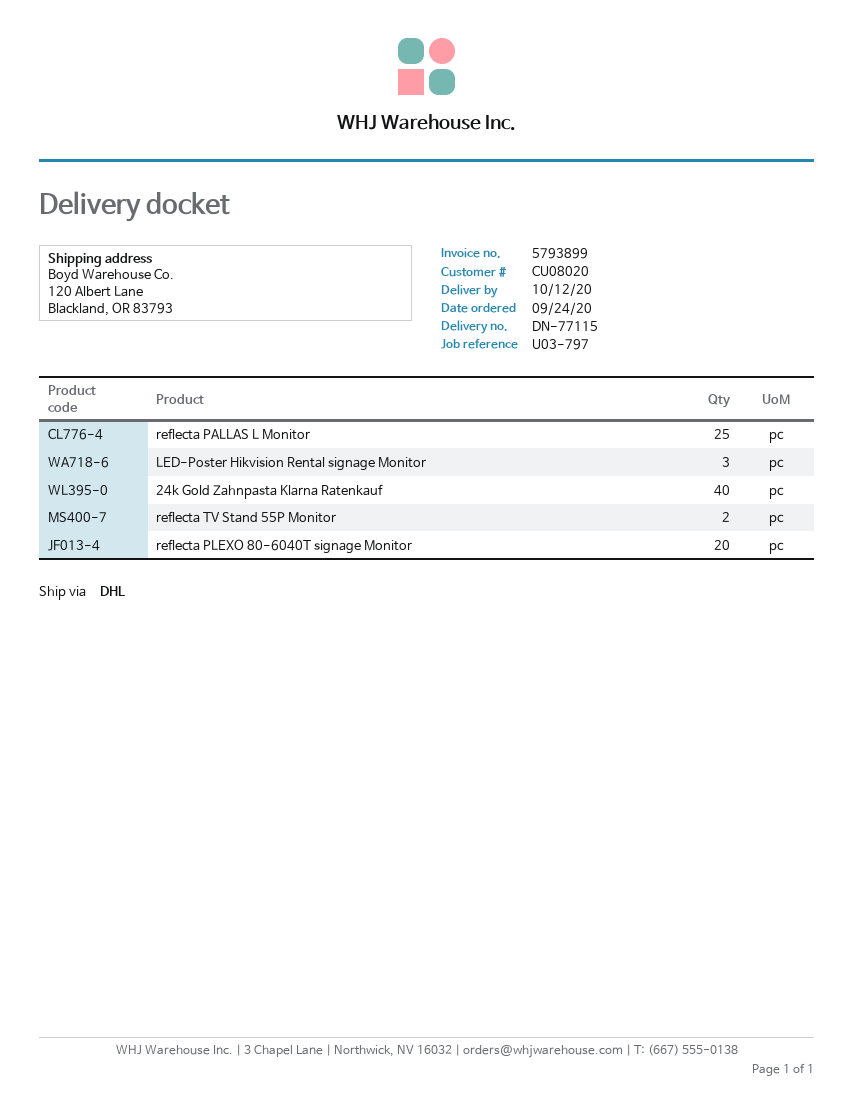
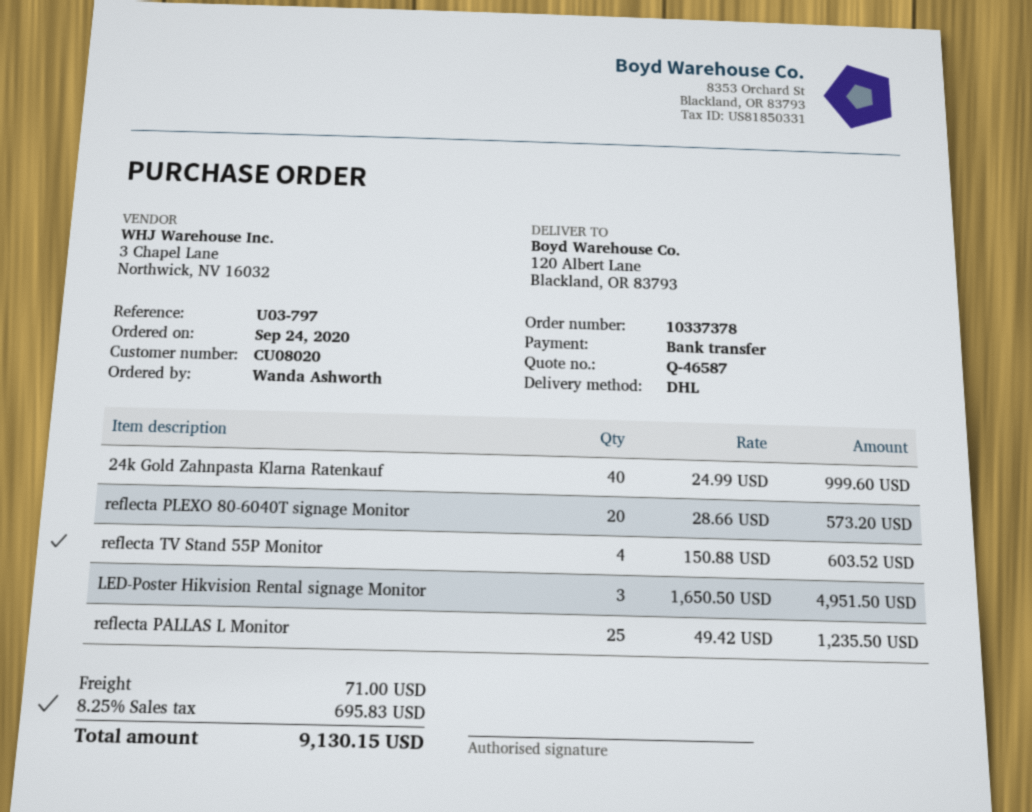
reflecta TV Stand 55P Monitor: 2 -> 4

